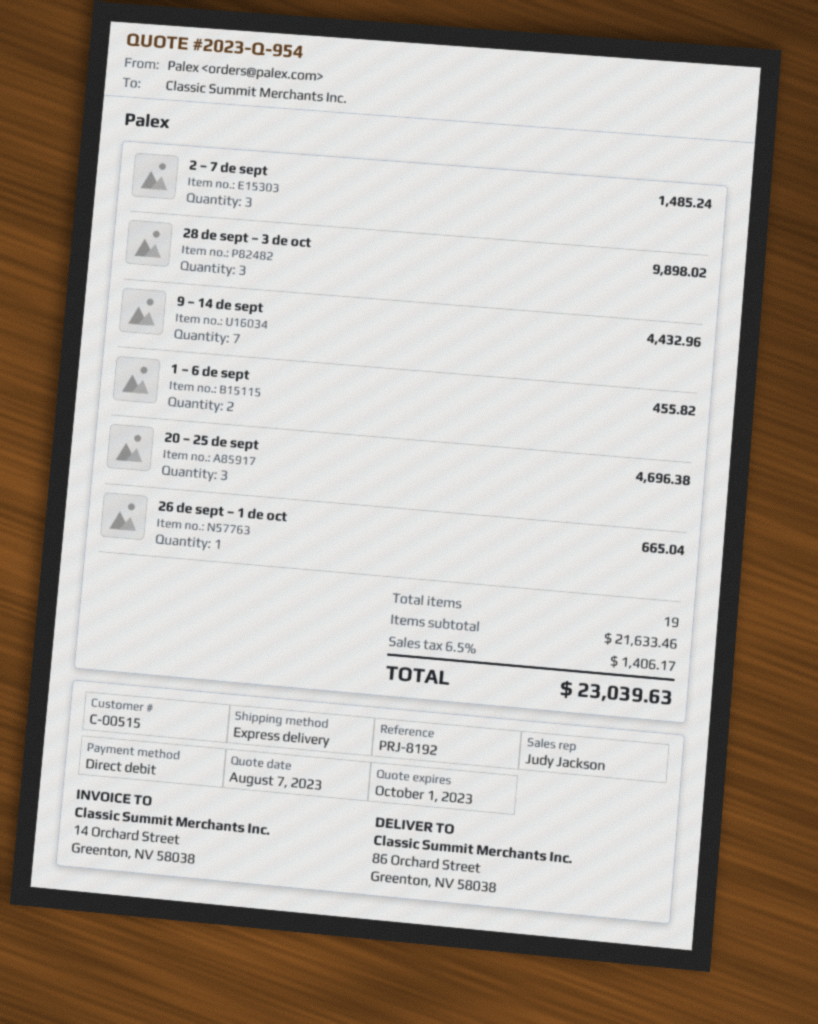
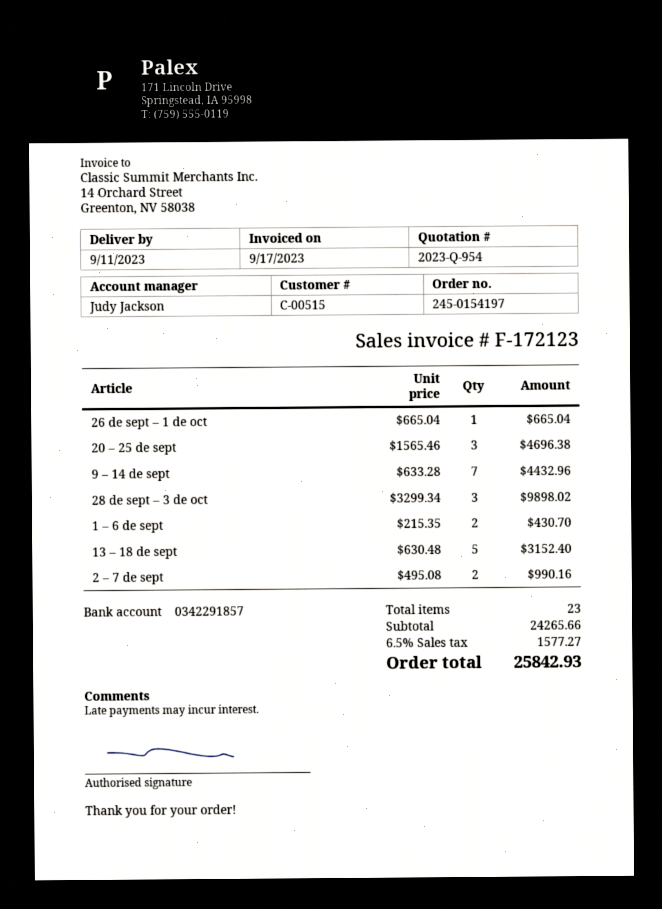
2 – 7 de sept: 3 for 1485.24 -> 2 for 990.16
1 – 6 de sept: 2 for 455.82 -> 2 for 430.70
13 – 18 de sept: none -> 5 for 3152.40
total quantity: 19 -> 23
subtotal: 21633.46 -> 24265.66
tax: 6.5% = 1406.17 -> 6.5% = 1577.27
total: 23039.63 -> 25842.93

